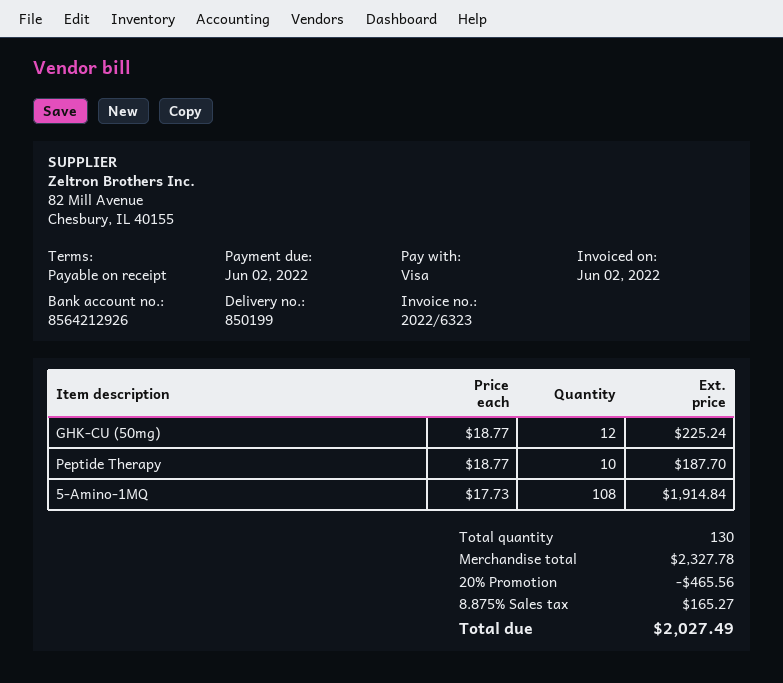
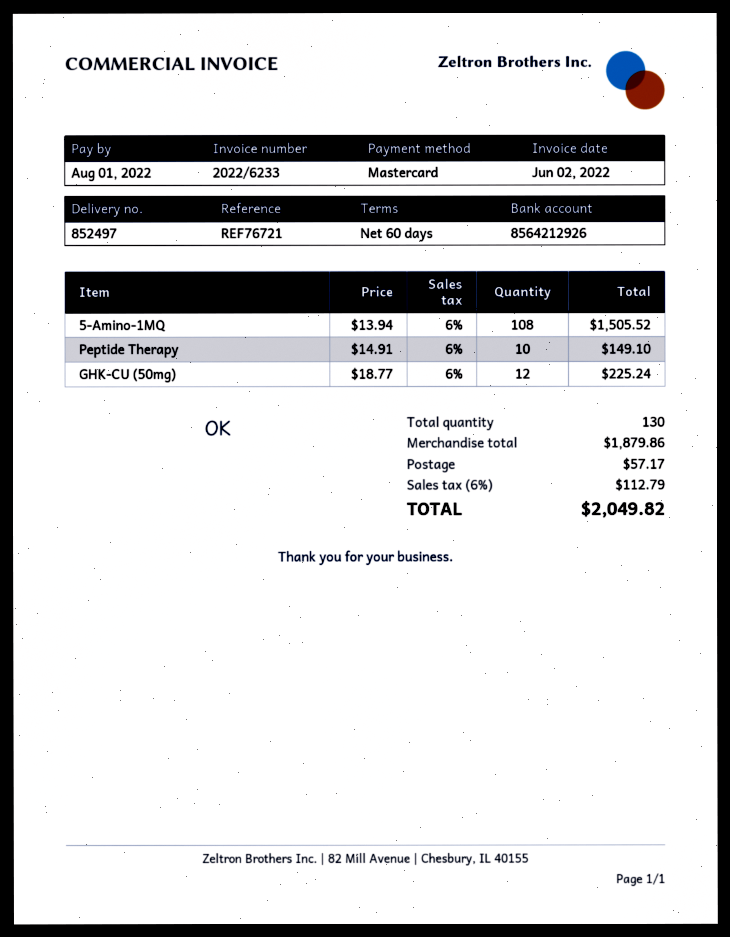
delivery note number: 850199 -> 852497
invoice number: 2022/6323 -> 2022/6233
payment terms: on receipt -> 60 days
due date: 2022-06-02 -> 2022-08-01
payment method: Visa -> Mastercard
Peptide Therapy: 10 x 18.77 = 187.70 -> 10 x 14.91 = 149.10
5-Amino-1MQ: 108 x 17.73 = 1914.84 -> 108 x 13.94 = 1505.52
subtotal: 2327.78 -> 1879.86
discount: 20% = 465.56 -> none
shipping: none -> 57.17
tax: 8.875% = 165.27 -> 6% = 112.79
total: 2027.49 -> 2049.82

